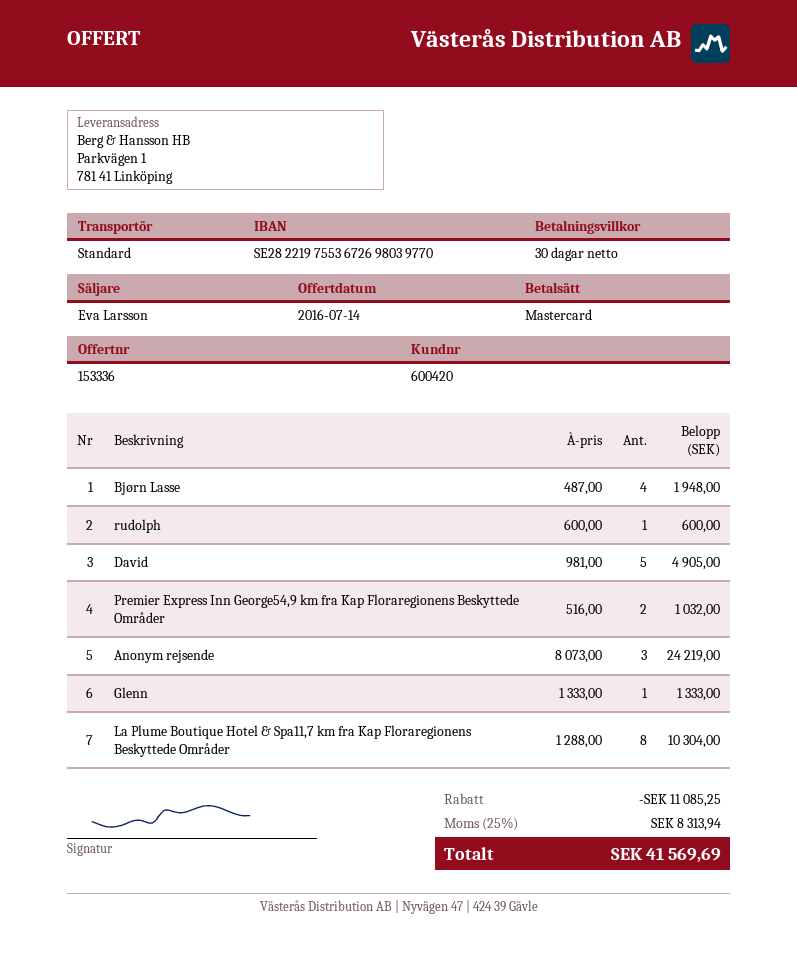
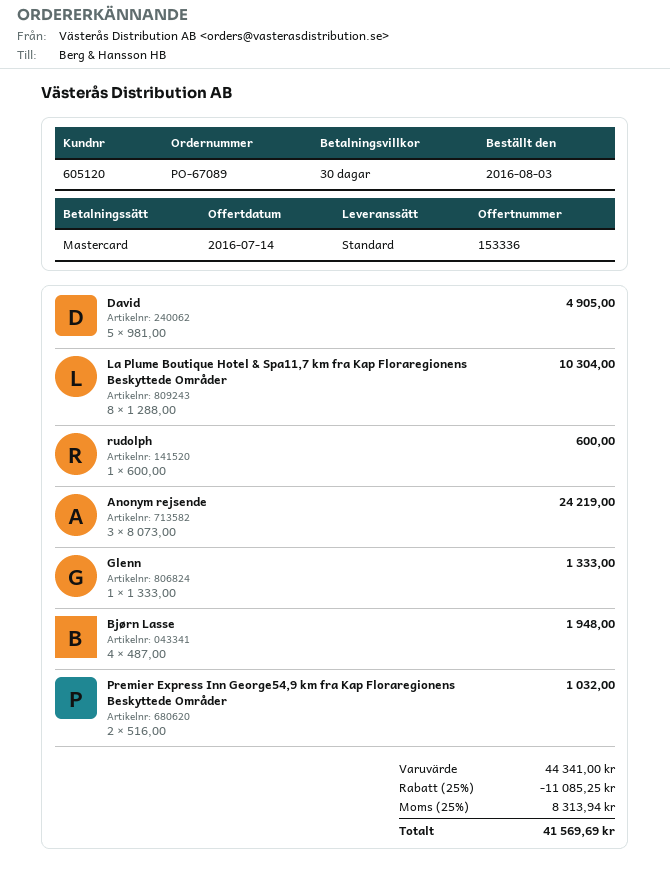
customer number: 600420 -> 605120

